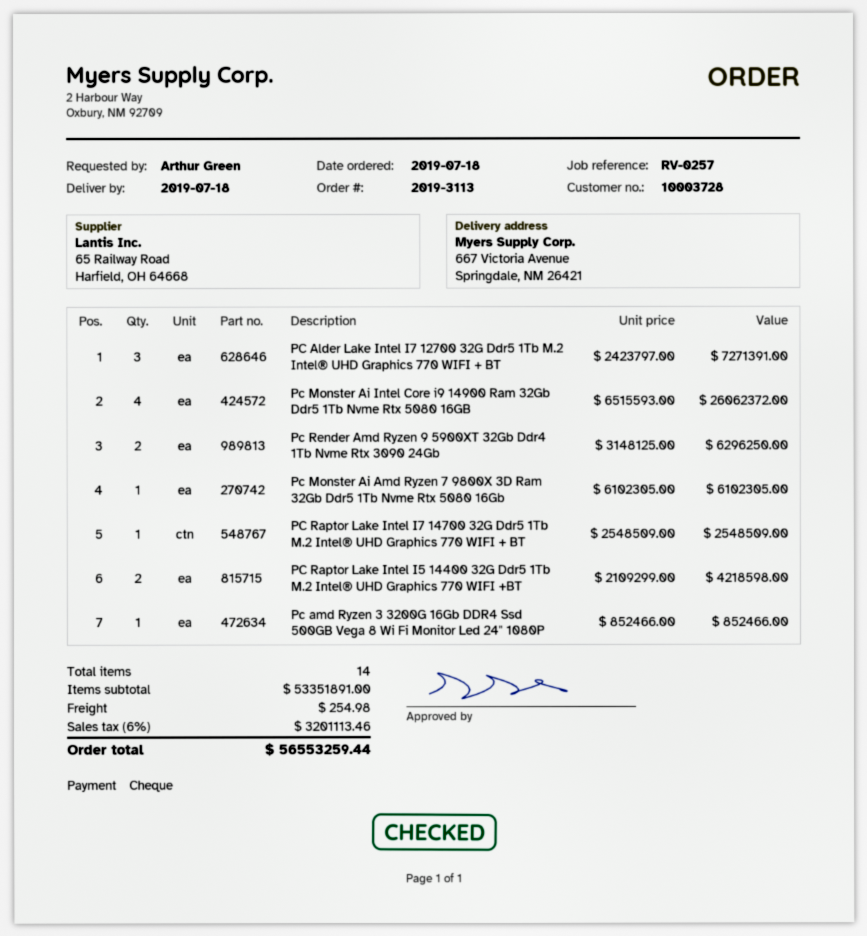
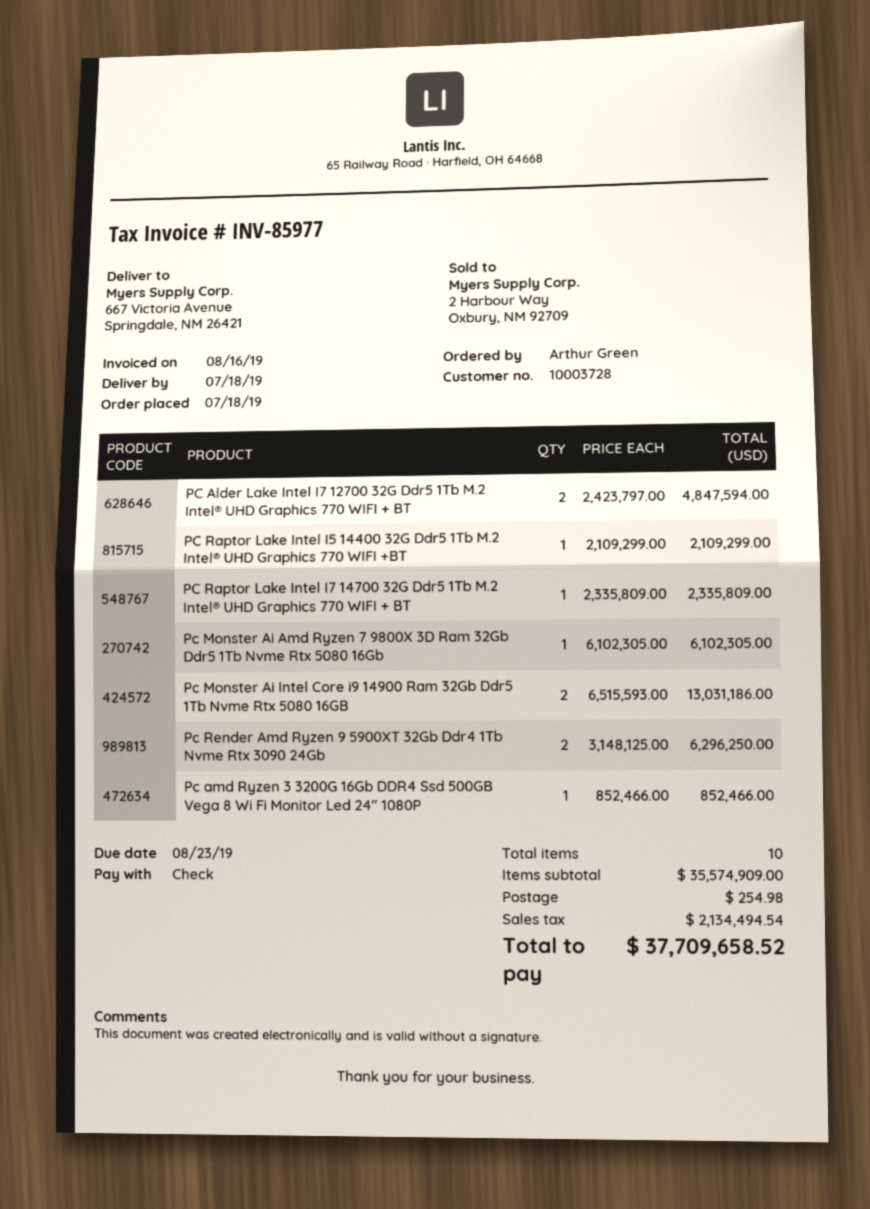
PC Alder Lake Intel I7 12700 32G Ddr5 1Tb M.2 Intel® UHD Graphics 770 WIFI + BT: 3 x 2423797.00 = 7271391.00 -> 2 x 2423797.00 = 4847594.00
Pc Monster Ai Intel Core i9 14900 Ram 32Gb Ddr5 1Tb Nvme Rtx 5080 16GB: 4 x 6515593.00 = 26062372.00 -> 2 x 6515593.00 = 13031186.00
PC Raptor Lake Intel I7 14700 32G Ddr5 1Tb M.2 Intel® UHD Graphics 770 WIFI + BT: 1 x 2548509.00 = 2548509.00 -> 1 x 2335809.00 = 2335809.00
PC Raptor Lake Intel I5 14400 32G Ddr5 1Tb M.2 Intel® UHD Graphics 770 WIFI +BT: 2 x 2109299.00 = 4218598.00 -> 1 x 2109299.00 = 2109299.00
total quantity: 14 -> 10
subtotal: 53351891.00 -> 35574909.00
tax: 3201113.46 -> 2134494.54
total: 56553259.44 -> 37709658.52

